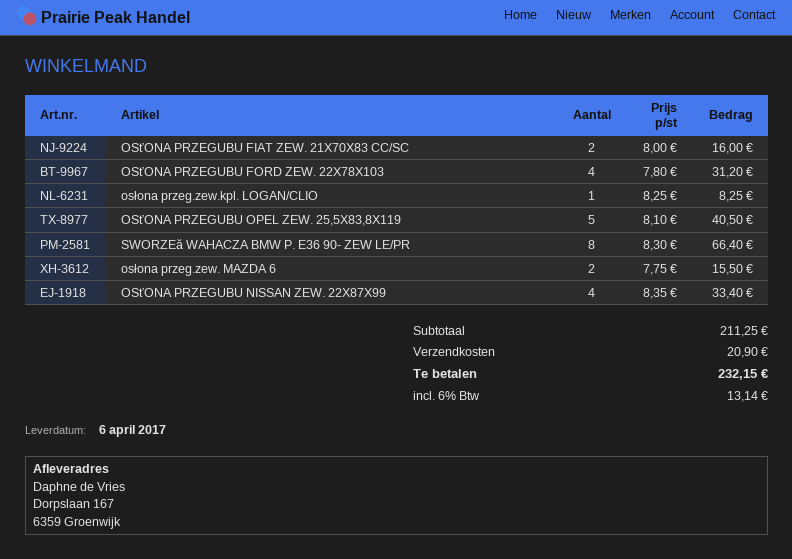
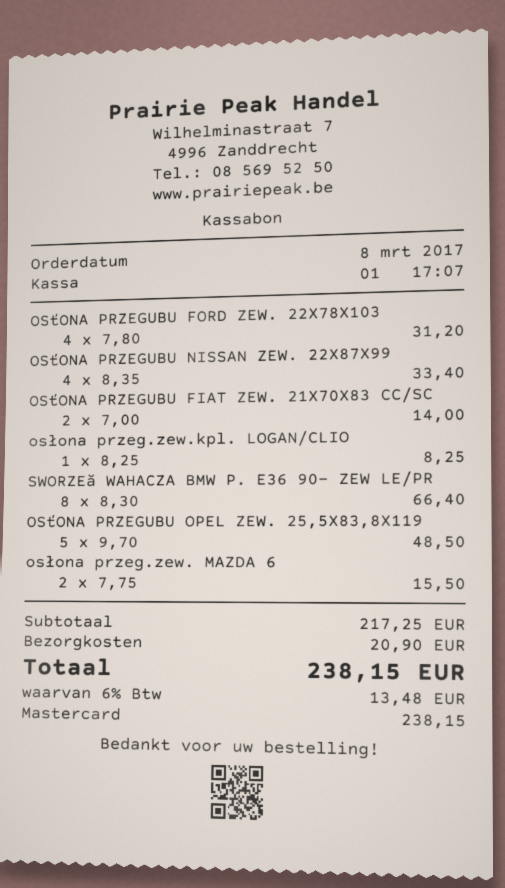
OSťONA PRZEGUBU FIAT ZEW. 21X70X83 CC/SC: 2 x 8.00 = 16.00 -> 2 x 7.00 = 14.00
OSťONA PRZEGUBU OPEL ZEW. 25,5X83,8X119: 5 x 8.10 = 40.50 -> 5 x 9.70 = 48.50
subtotal: 211.25 -> 217.25
tax: 6% = 13.14 -> 6% = 13.48
total: 232.15 -> 238.15

